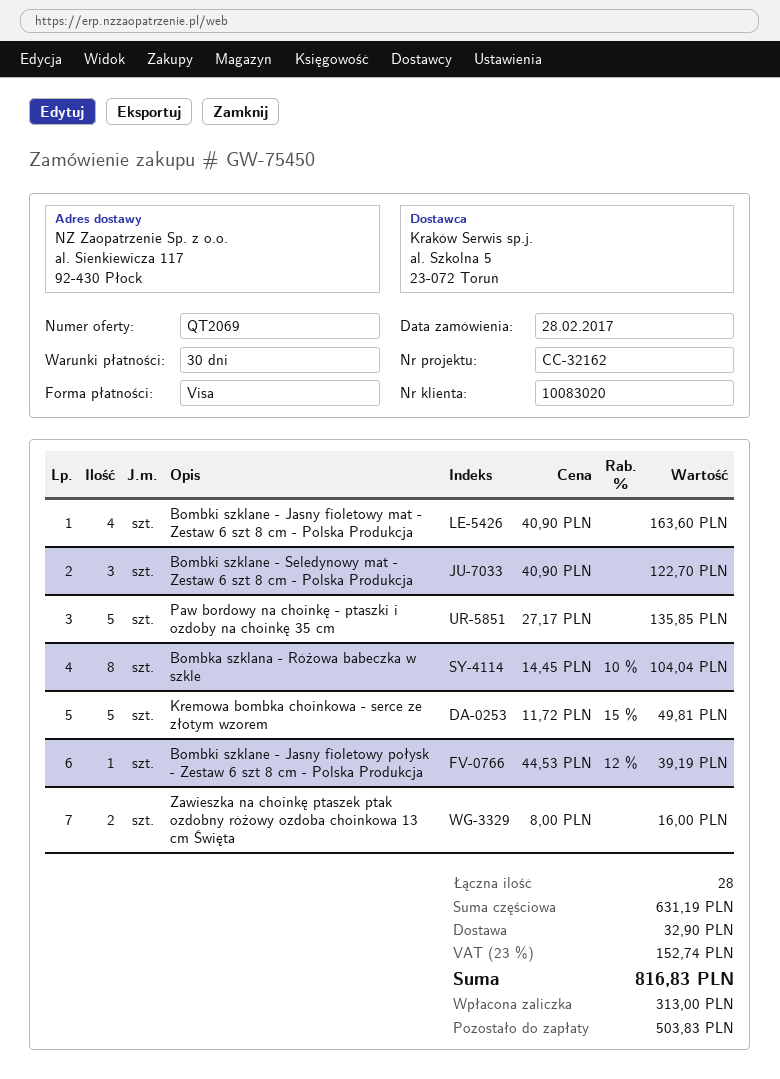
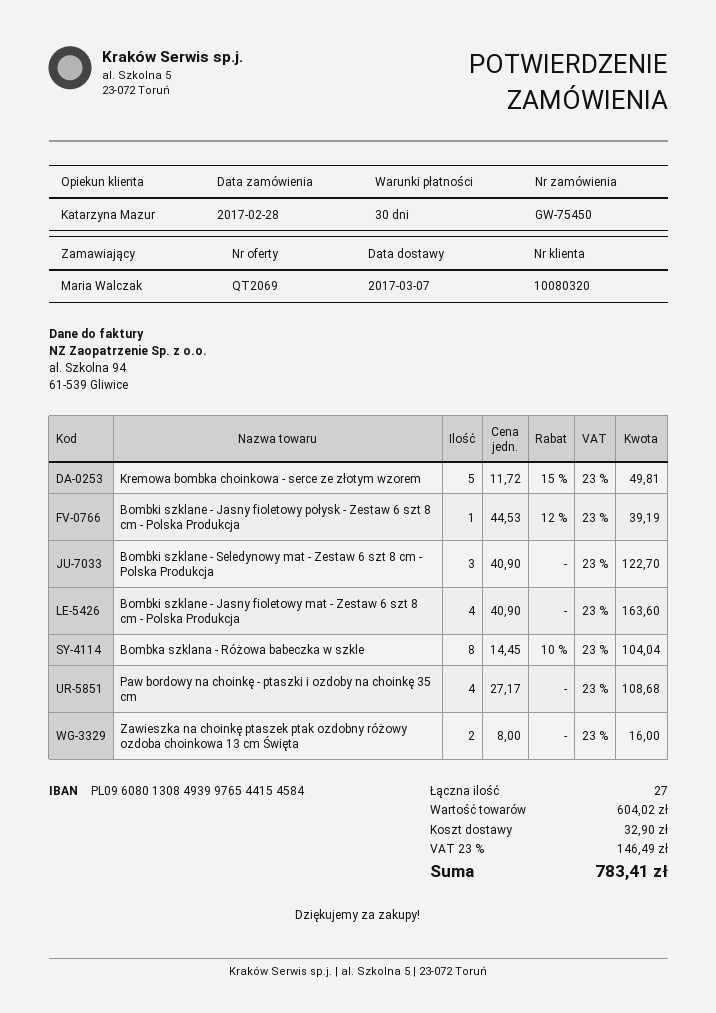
customer number: 10083020 -> 10080320
Paw bordowy na choinkę - ptaszki i ozdoby na choinkę 35 cm: 5 x 27.17 = 135.85 -> 4 x 27.17 = 108.68
total quantity: 28 -> 27
subtotal: 631.19 -> 604.02
tax: 23% = 152.74 -> 23% = 146.49
total: 816.83 -> 783.41

